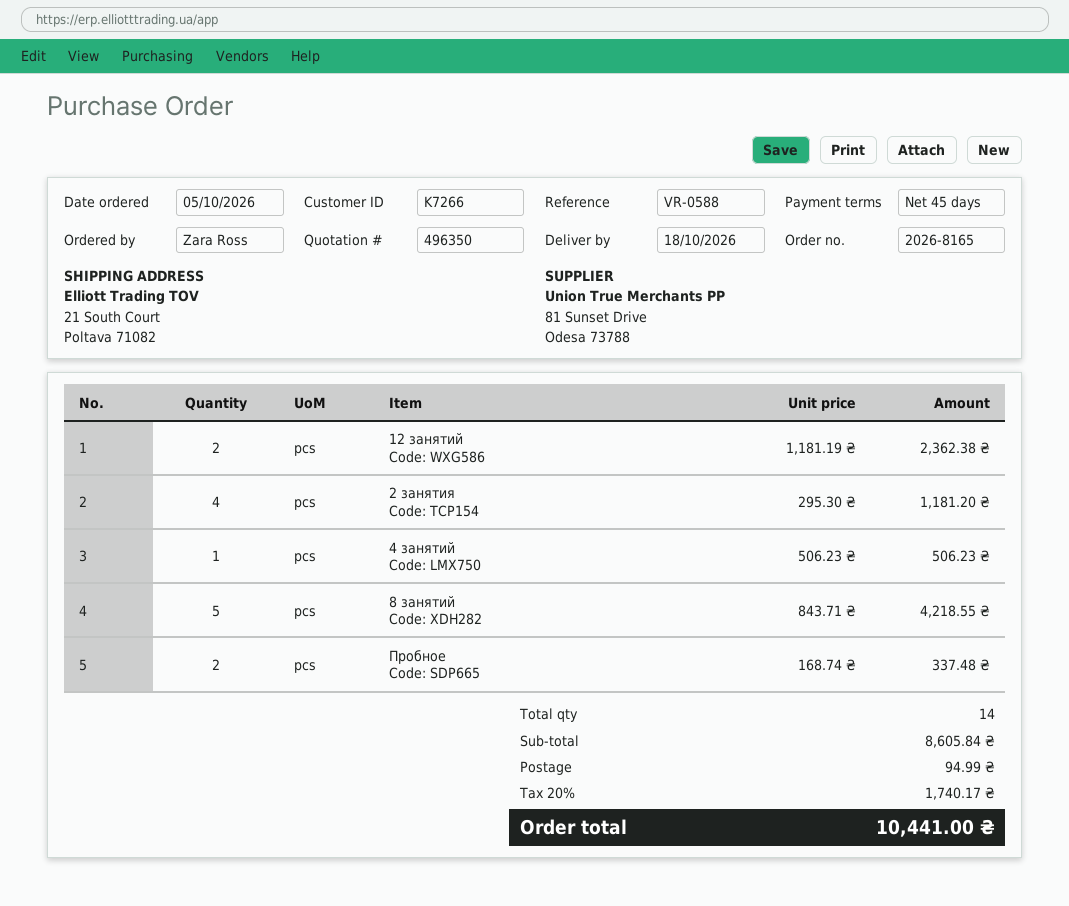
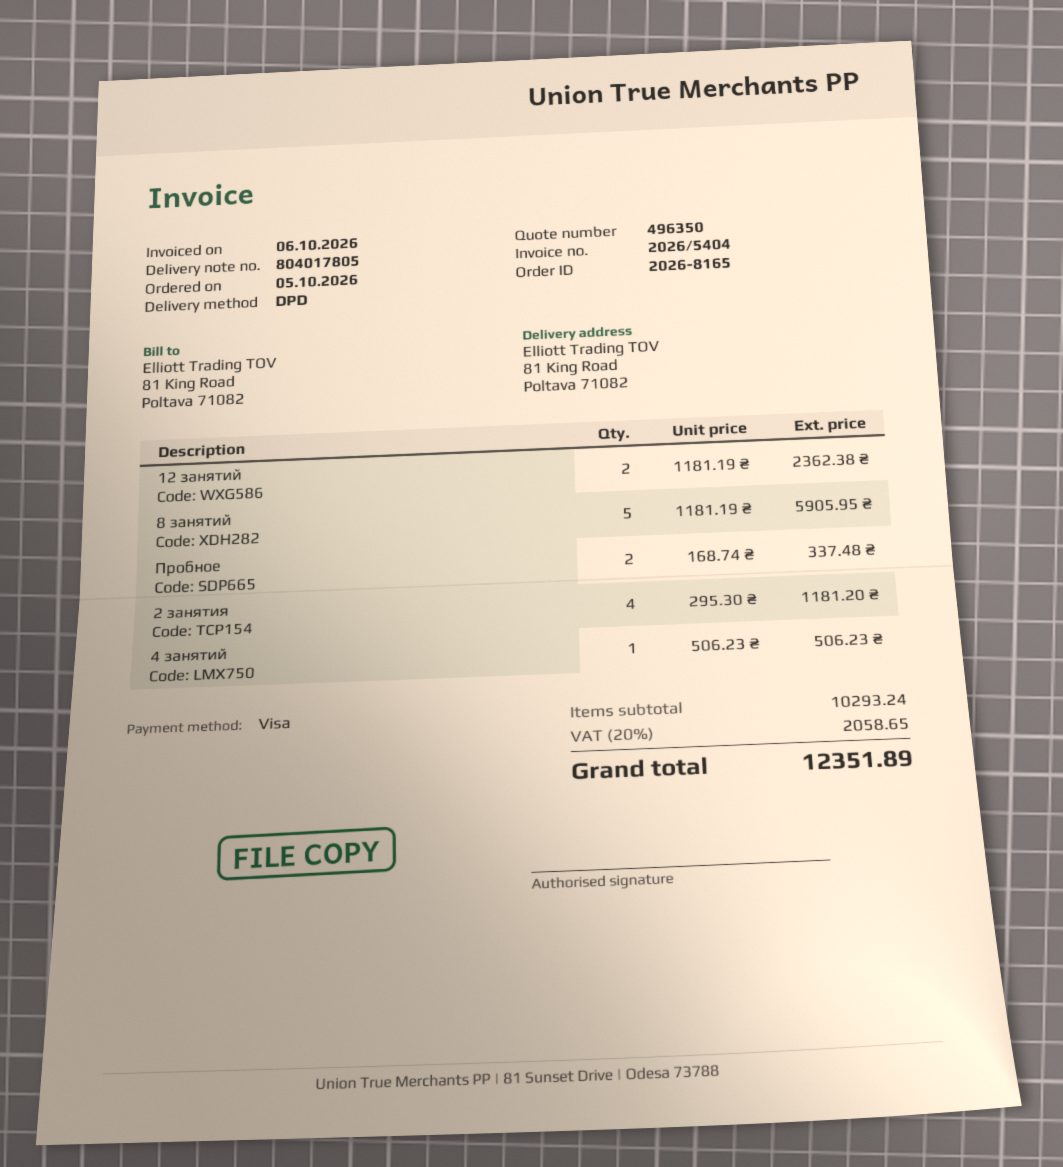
ship to: 21 South Court, Poltava 71082 -> 81 King Road, Poltava 71082
8 занятий: 5 x 843.71 = 4218.55 -> 5 x 1181.19 = 5905.95
subtotal: 8605.84 -> 10293.24
shipping: 94.99 -> none
tax: 20% = 1740.17 -> 20% = 2058.65
total: 10441.00 -> 12351.89

